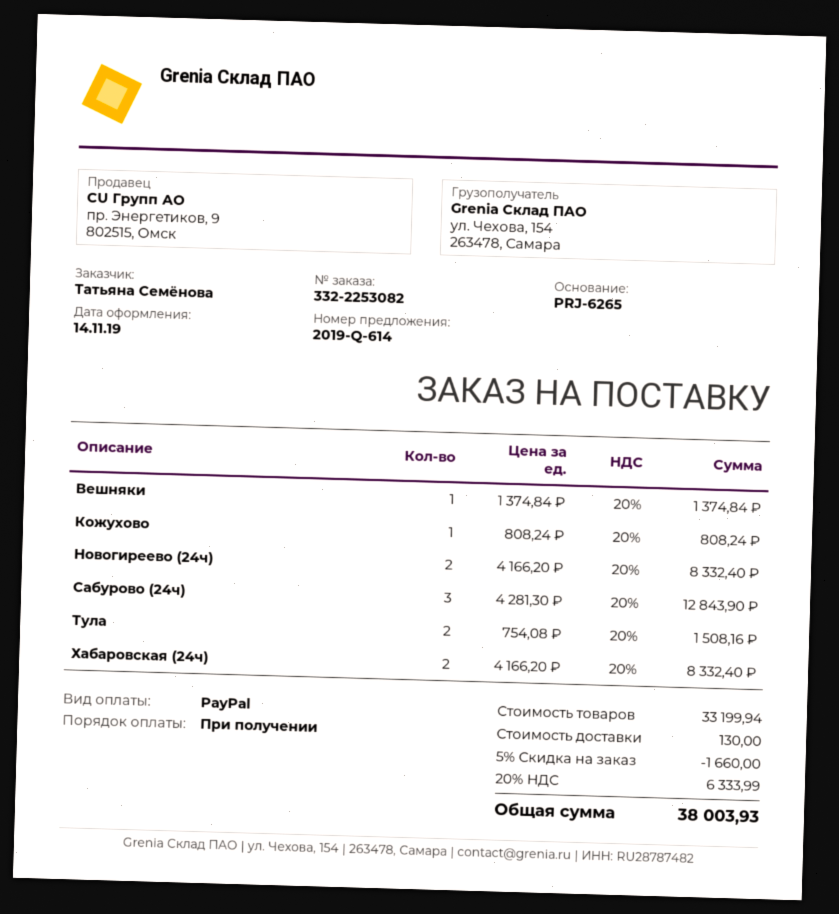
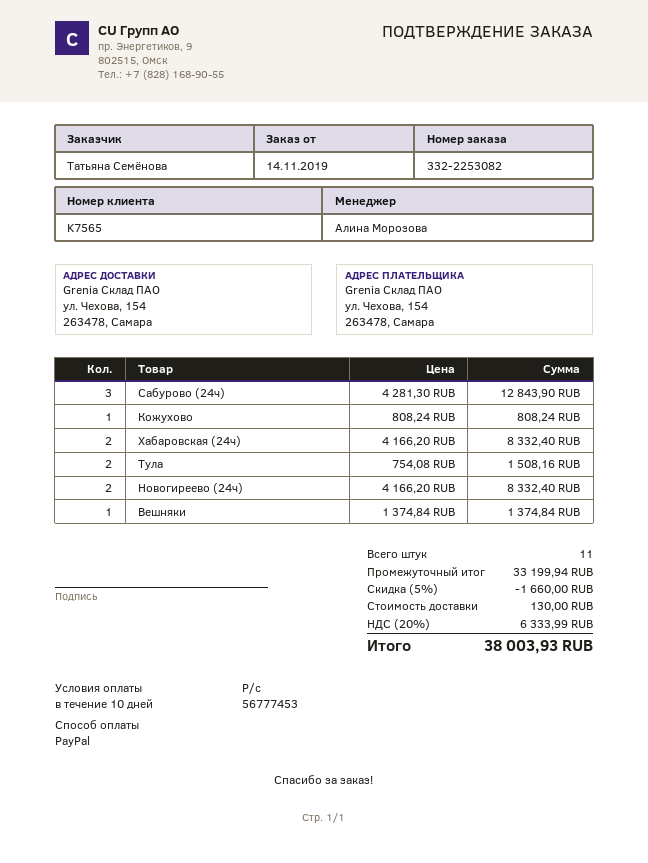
payment terms: on receipt -> 10 days

